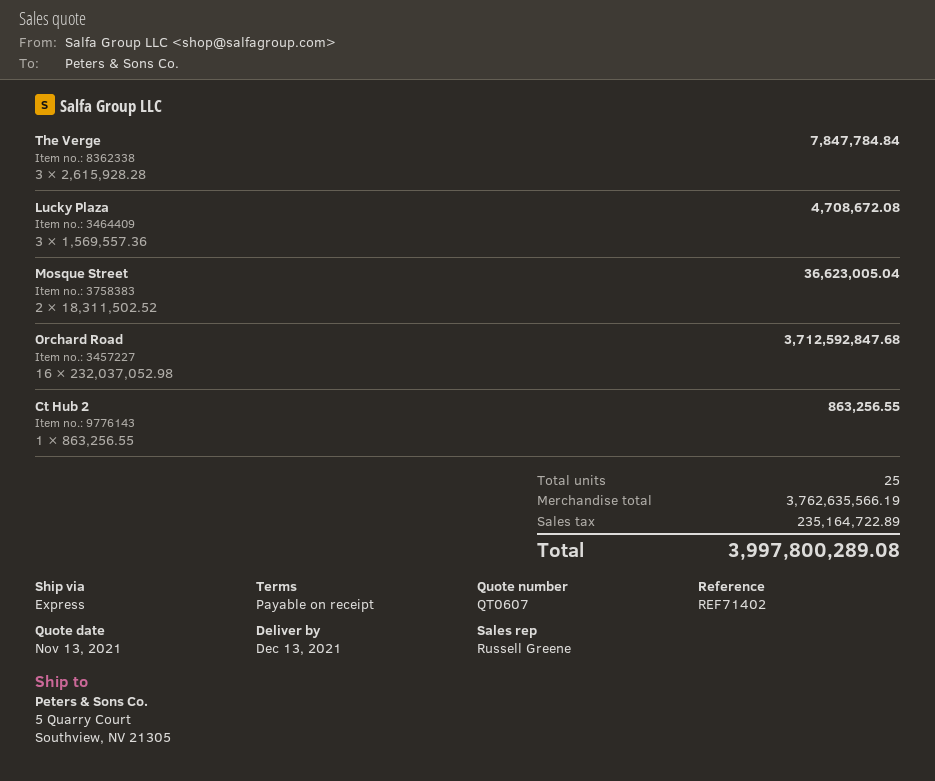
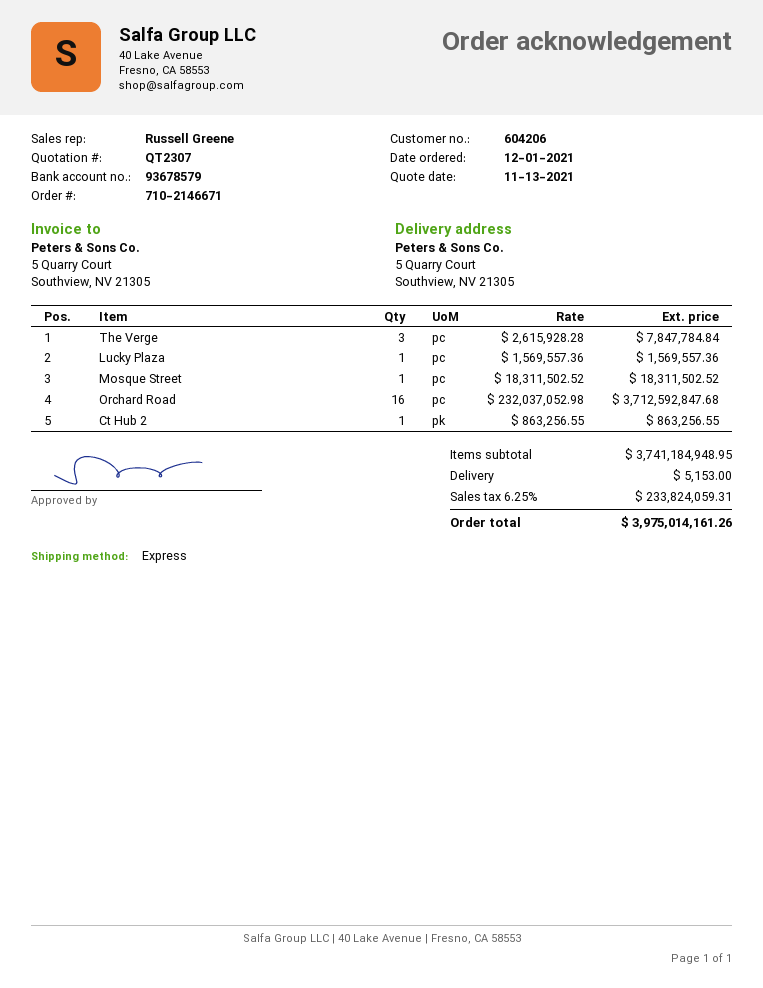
quote number: QT0607 -> QT2307
Lucky Plaza: 3 x 1569557.36 = 4708672.08 -> 1 x 1569557.36 = 1569557.36
Mosque Street: 2 x 18311502.52 = 36623005.04 -> 1 x 18311502.52 = 18311502.52
subtotal: 3762635566.19 -> 3741184948.95
shipping: none -> 5153.00
tax: 235164722.89 -> 233824059.31
total: 3997800289.08 -> 3975014161.26

